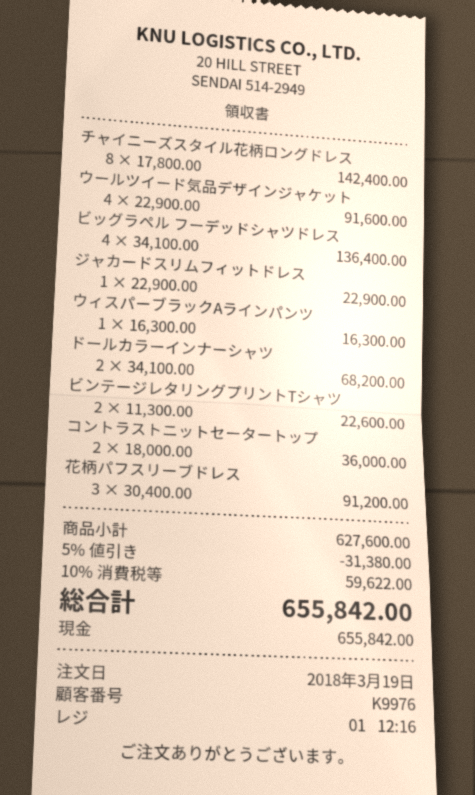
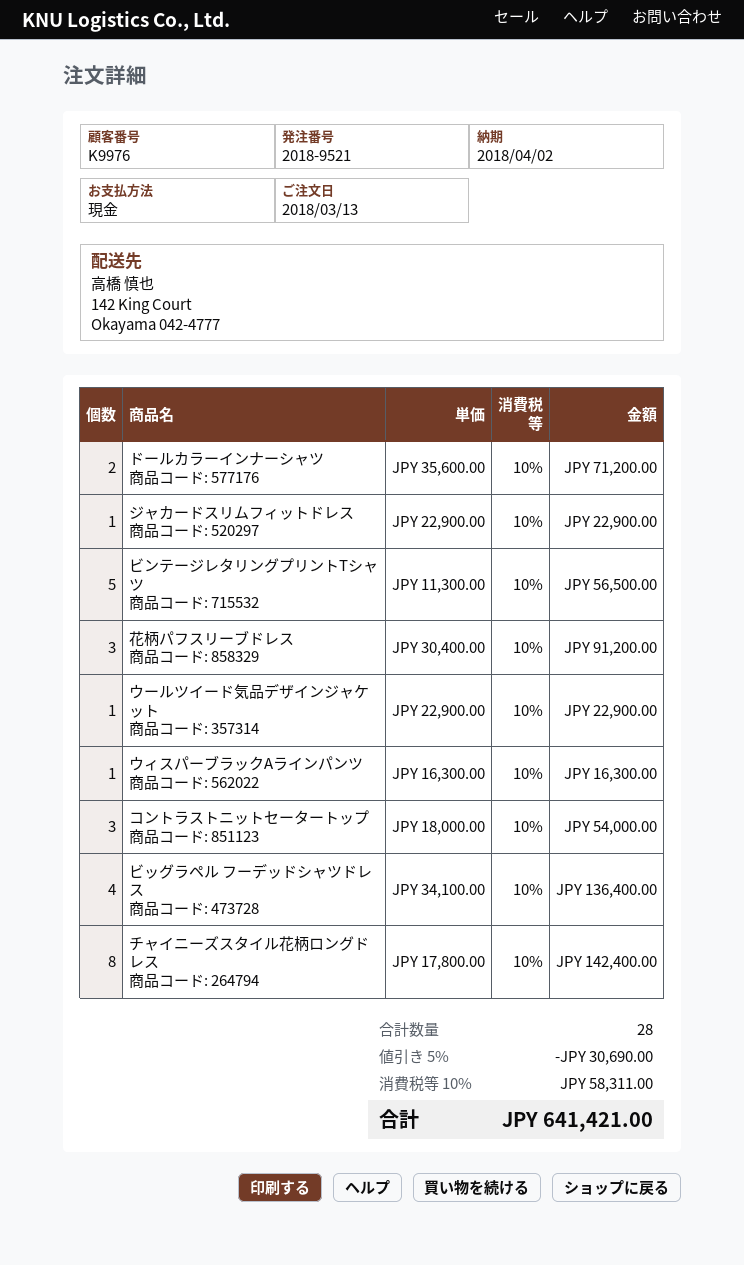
order date: 2018-03-19 -> 2018-03-13
ウールツイード気品デザインジャケット: 4 x 22900.00 = 91600.00 -> 1 x 22900.00 = 22900.00
ドールカラーインナーシャツ: 2 x 34100.00 = 68200.00 -> 2 x 35600.00 = 71200.00
ビンテージレタリングプリントTシャツ: 2 x 11300.00 = 22600.00 -> 5 x 11300.00 = 56500.00
コントラストニットセータートップ: 2 x 18000.00 = 36000.00 -> 3 x 18000.00 = 54000.00
discount: 5% = 31380.00 -> 5% = 30690.00
tax: 10% = 59622.00 -> 10% = 58311.00
total: 655842.00 -> 641421.00

